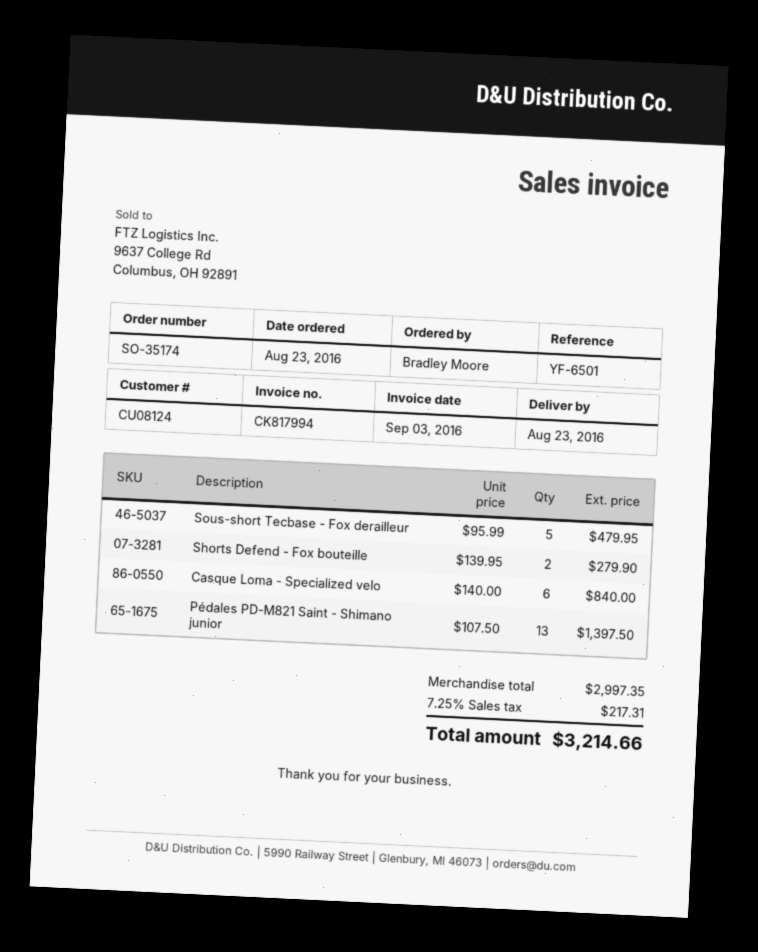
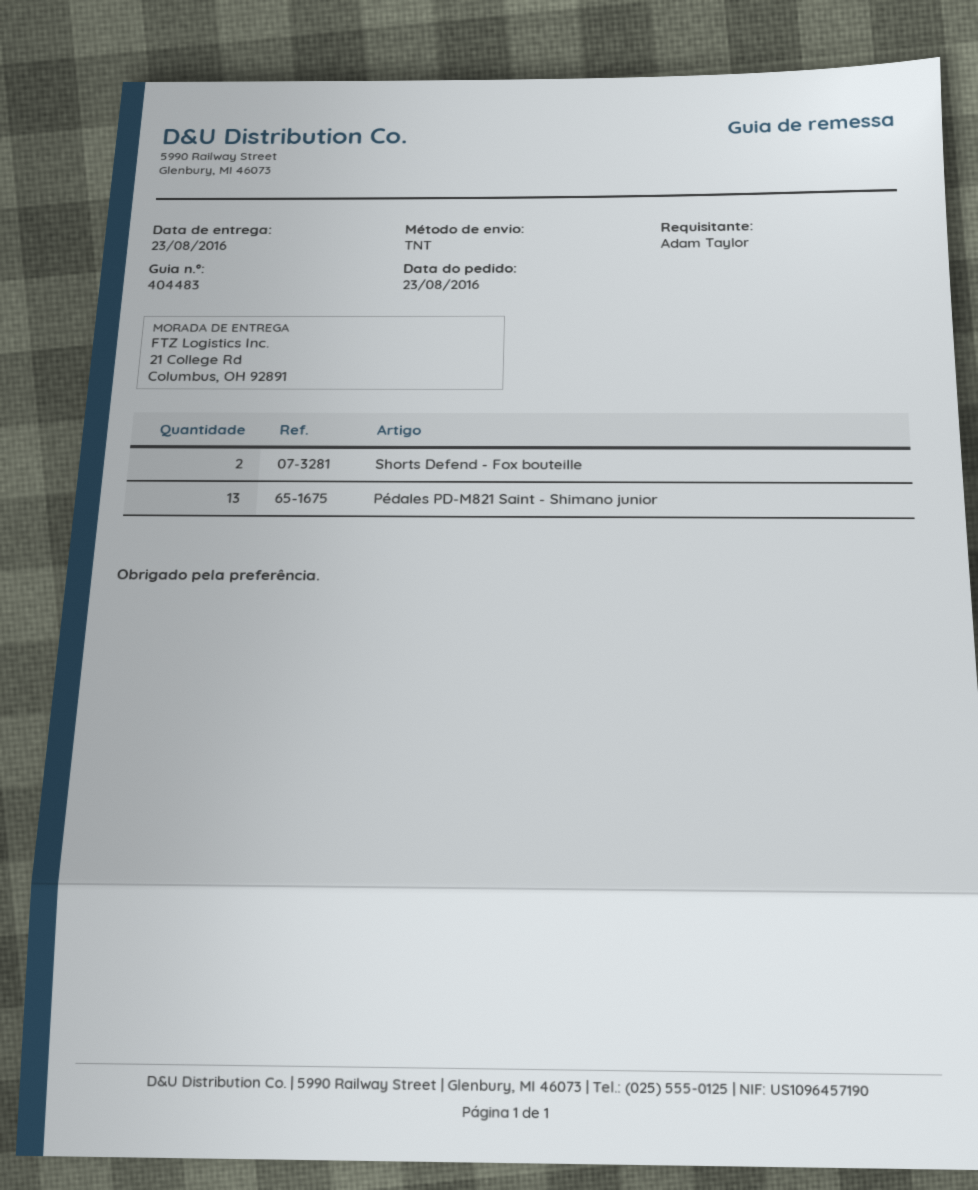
ordered by: Bradley Moore -> Adam Taylor
Sous-short Tecbase - Fox derailleur: 5 -> none
Casque Loma - Specialized velo: 6 -> none

